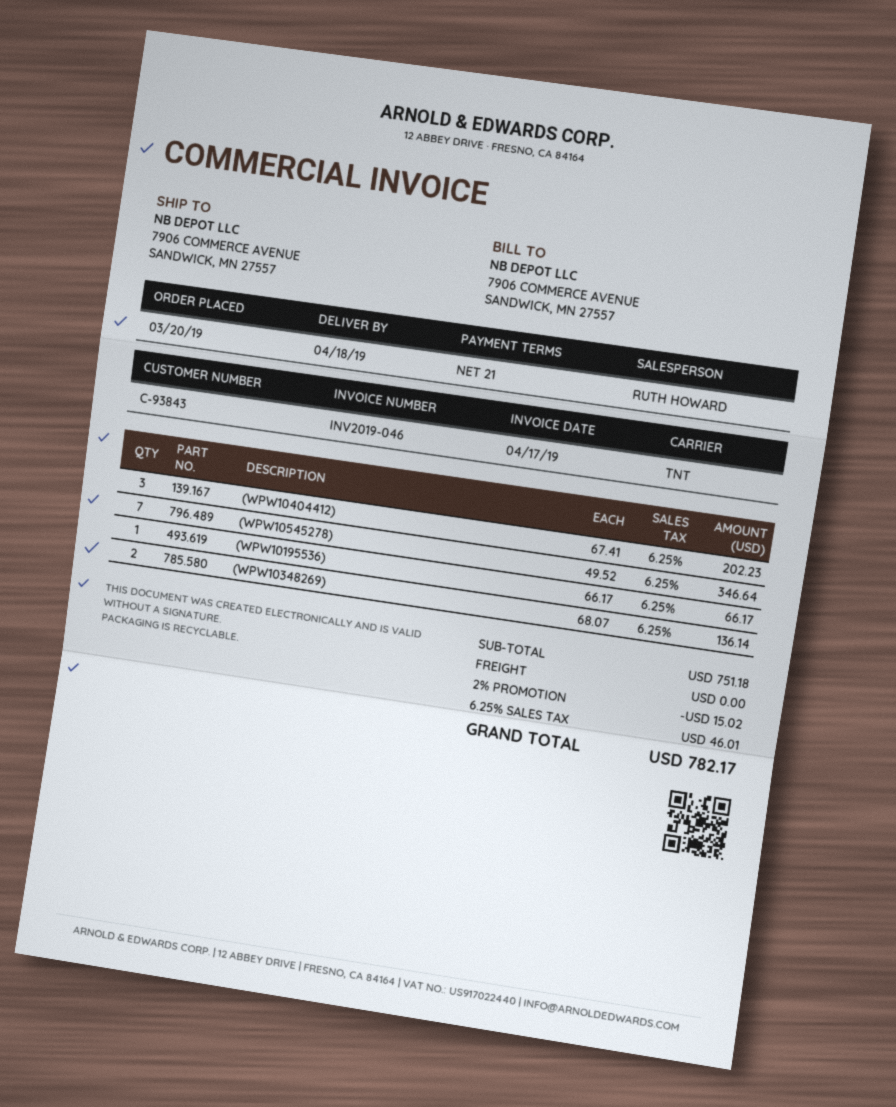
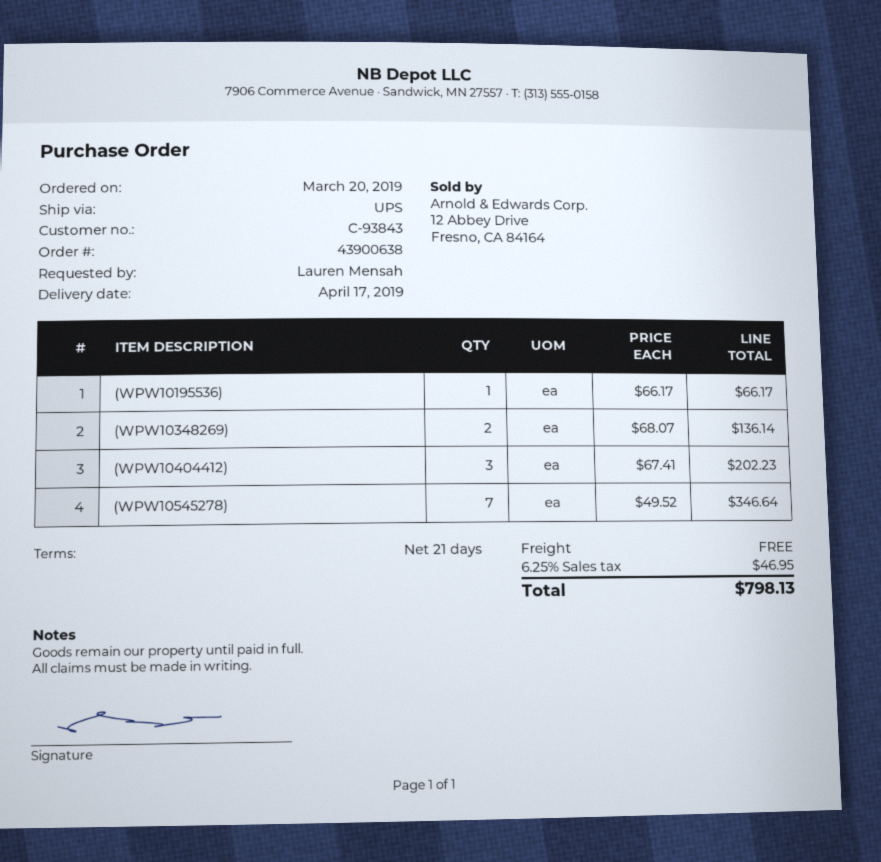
delivery date: 2019-04-18 -> 2019-04-17
shipping method: TNT -> UPS
discount: 2% = 15.02 -> none
tax: 6.25% = 46.01 -> 6.25% = 46.95
total: 782.17 -> 798.13

